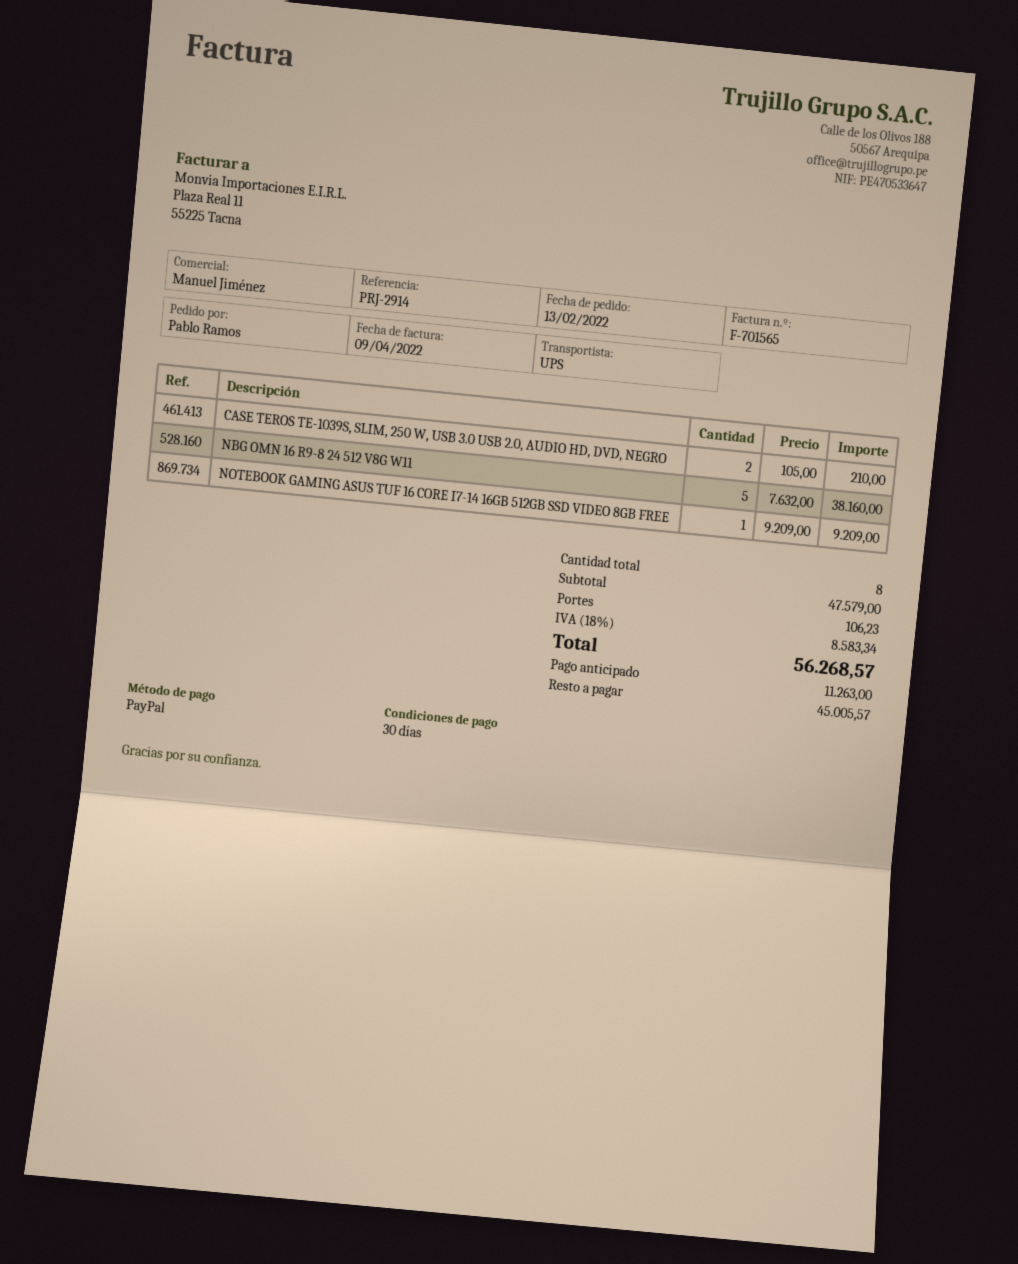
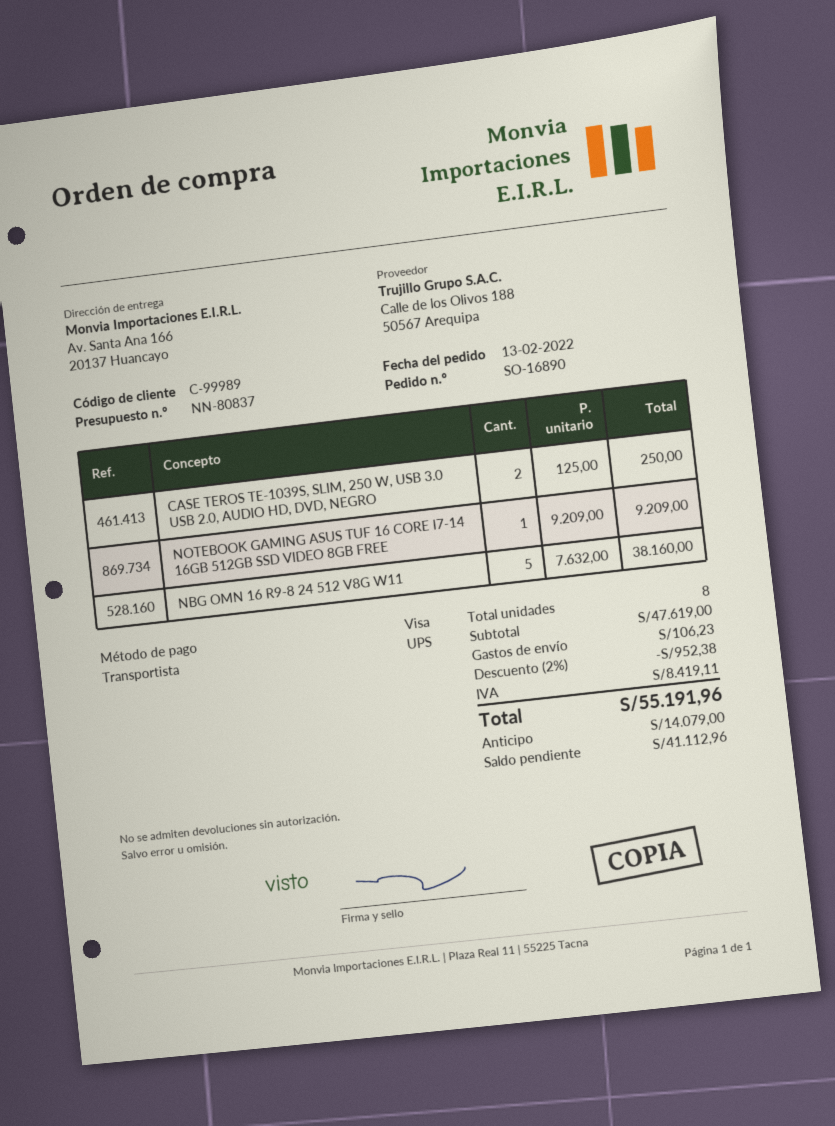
payment method: PayPal -> Visa
CASE TEROS TE-1039S, SLIM, 250 W, USB 3.0 USB 2.0, AUDIO HD, DVD, NEGRO: 2 x 105.00 = 210.00 -> 2 x 125.00 = 250.00
subtotal: 47579.00 -> 47619.00
discount: none -> 2% = 952.38
tax: 8583.34 -> 8419.11
total: 56268.57 -> 55191.96
deposit: 11263.00 -> 14079.00
balance: 45005.57 -> 41112.96

